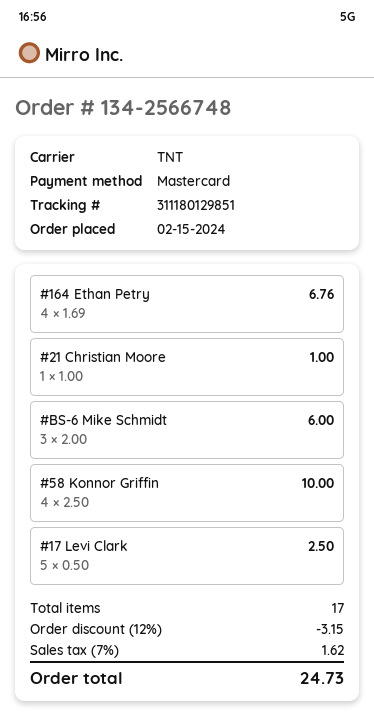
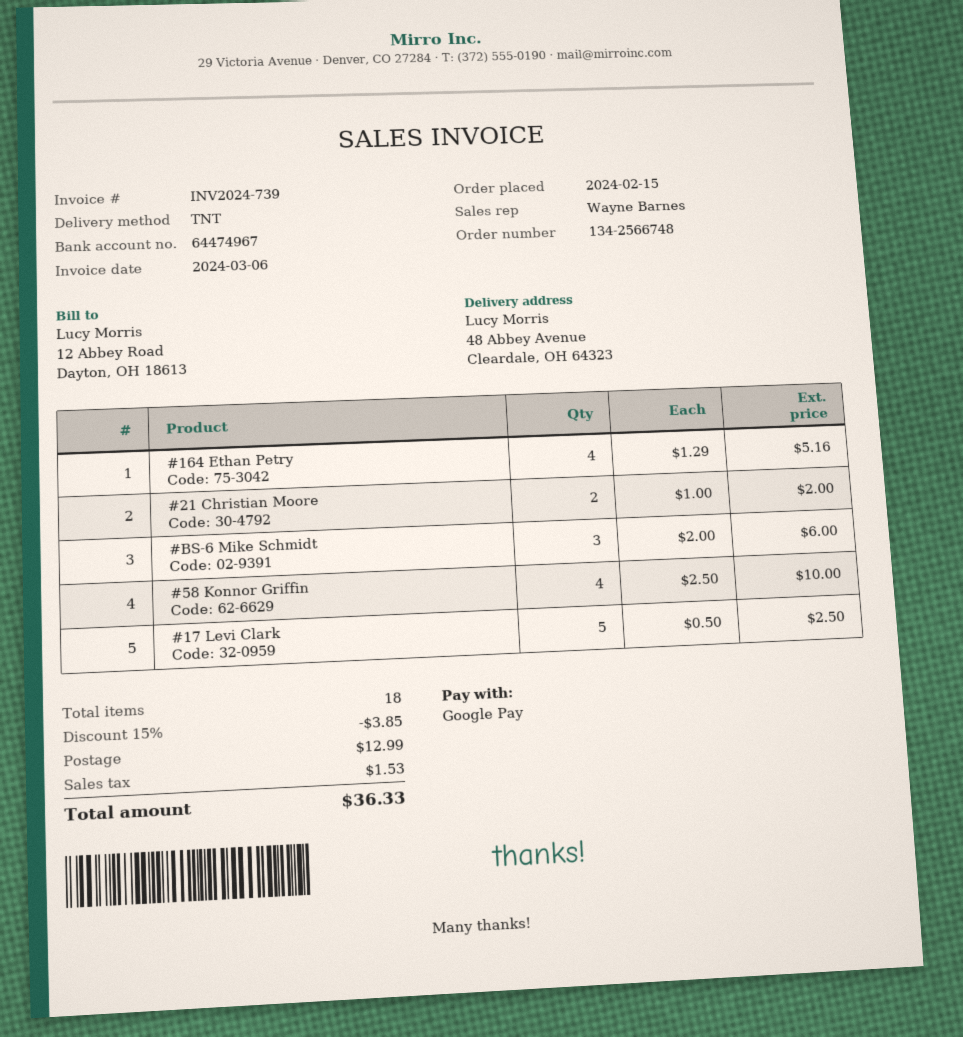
payment method: Mastercard -> Google Pay
#164 Ethan Petry: 4 x 1.69 = 6.76 -> 4 x 1.29 = 5.16
#21 Christian Moore: 1 x 1.00 = 1.00 -> 2 x 1.00 = 2.00
total quantity: 17 -> 18
discount: 12% = 3.15 -> 15% = 3.85
shipping: none -> 12.99
tax: 1.62 -> 1.53
total: 24.73 -> 36.33

